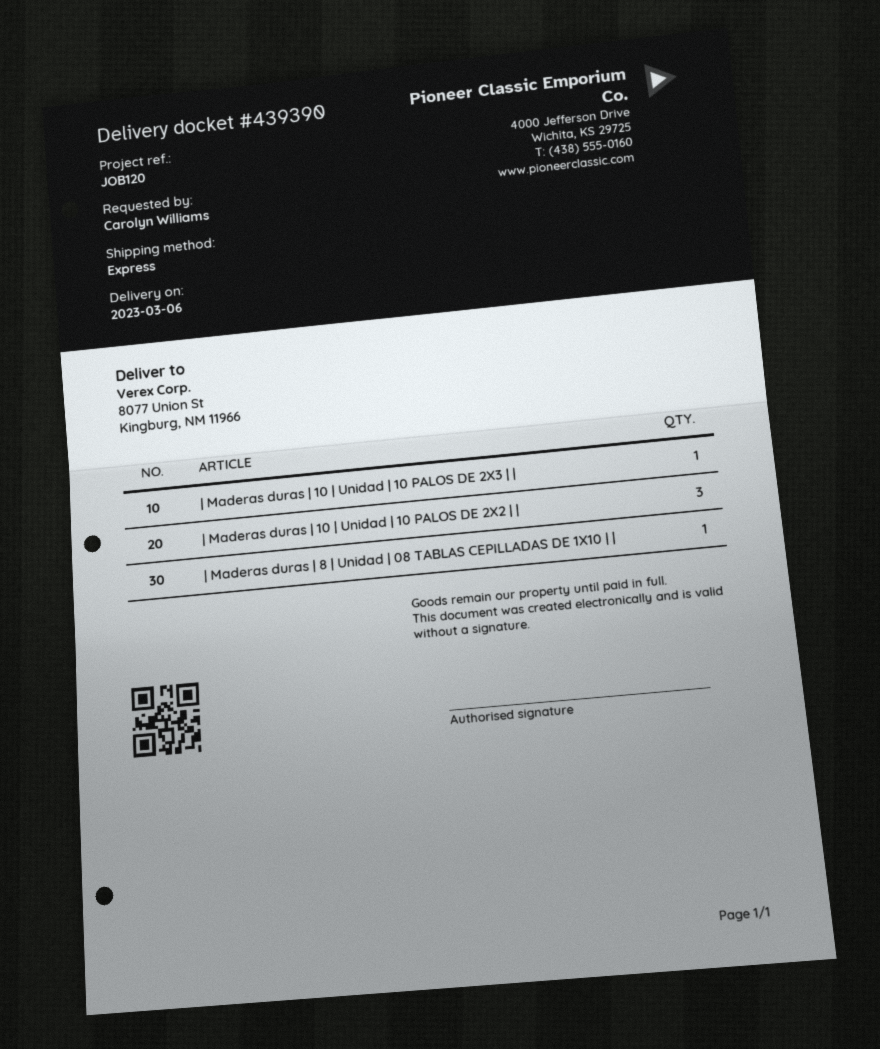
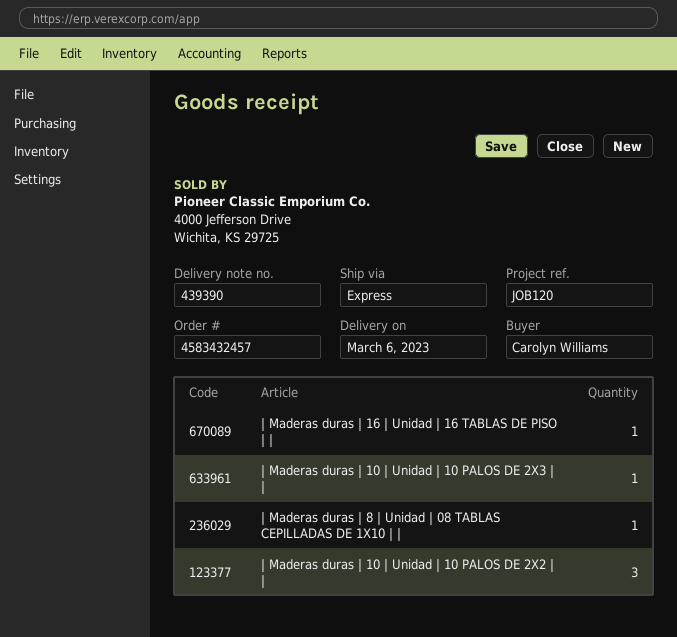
| Maderas duras | 16 | Unidad | 16 TABLAS DE PISO | |: none -> 1

